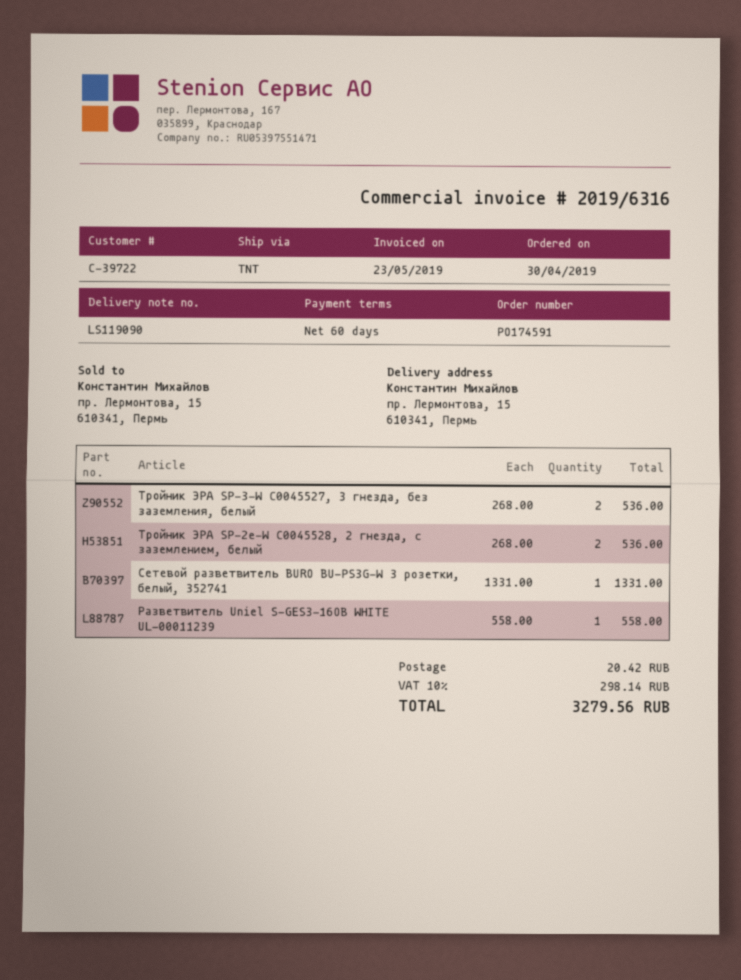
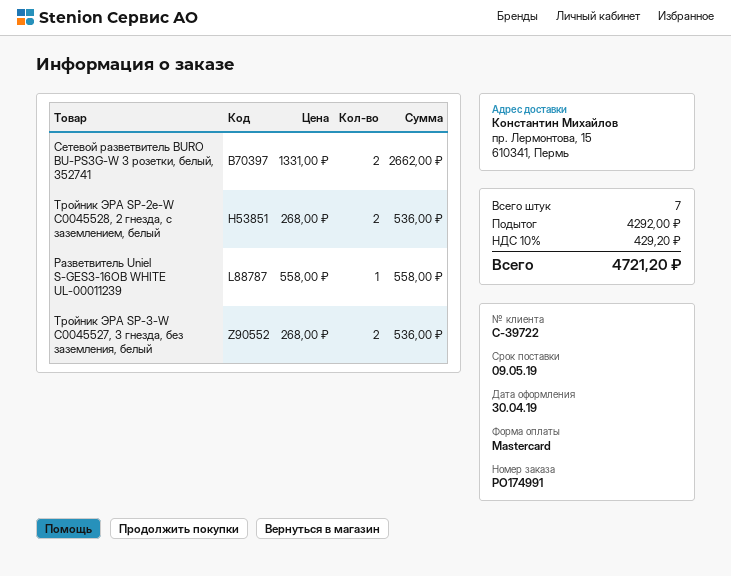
order number: PO174591 -> PO174991
Сетевой разветвитель BURO BU-PS3G-W 3 розетки, белый, 352741: 1 x 1331.00 = 1331.00 -> 2 x 1331.00 = 2662.00
shipping: 20.42 -> none
tax: 10% = 298.14 -> 10% = 429.20
total: 3279.56 -> 4721.20

